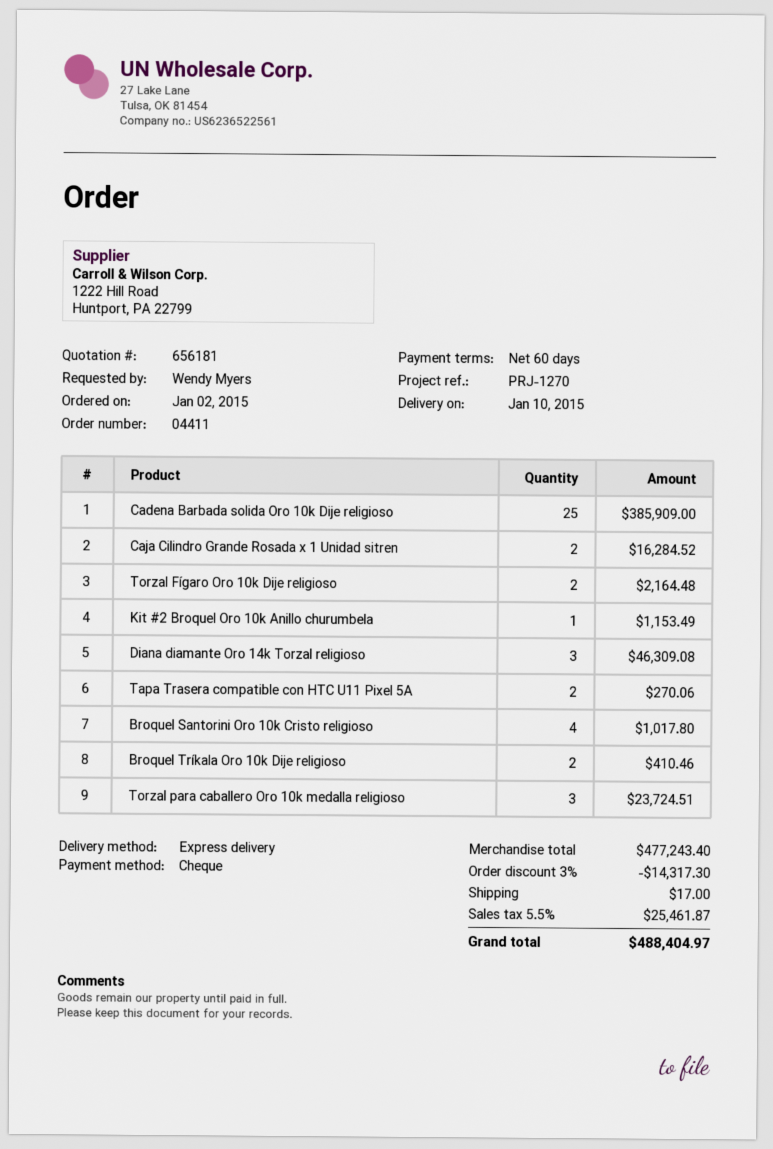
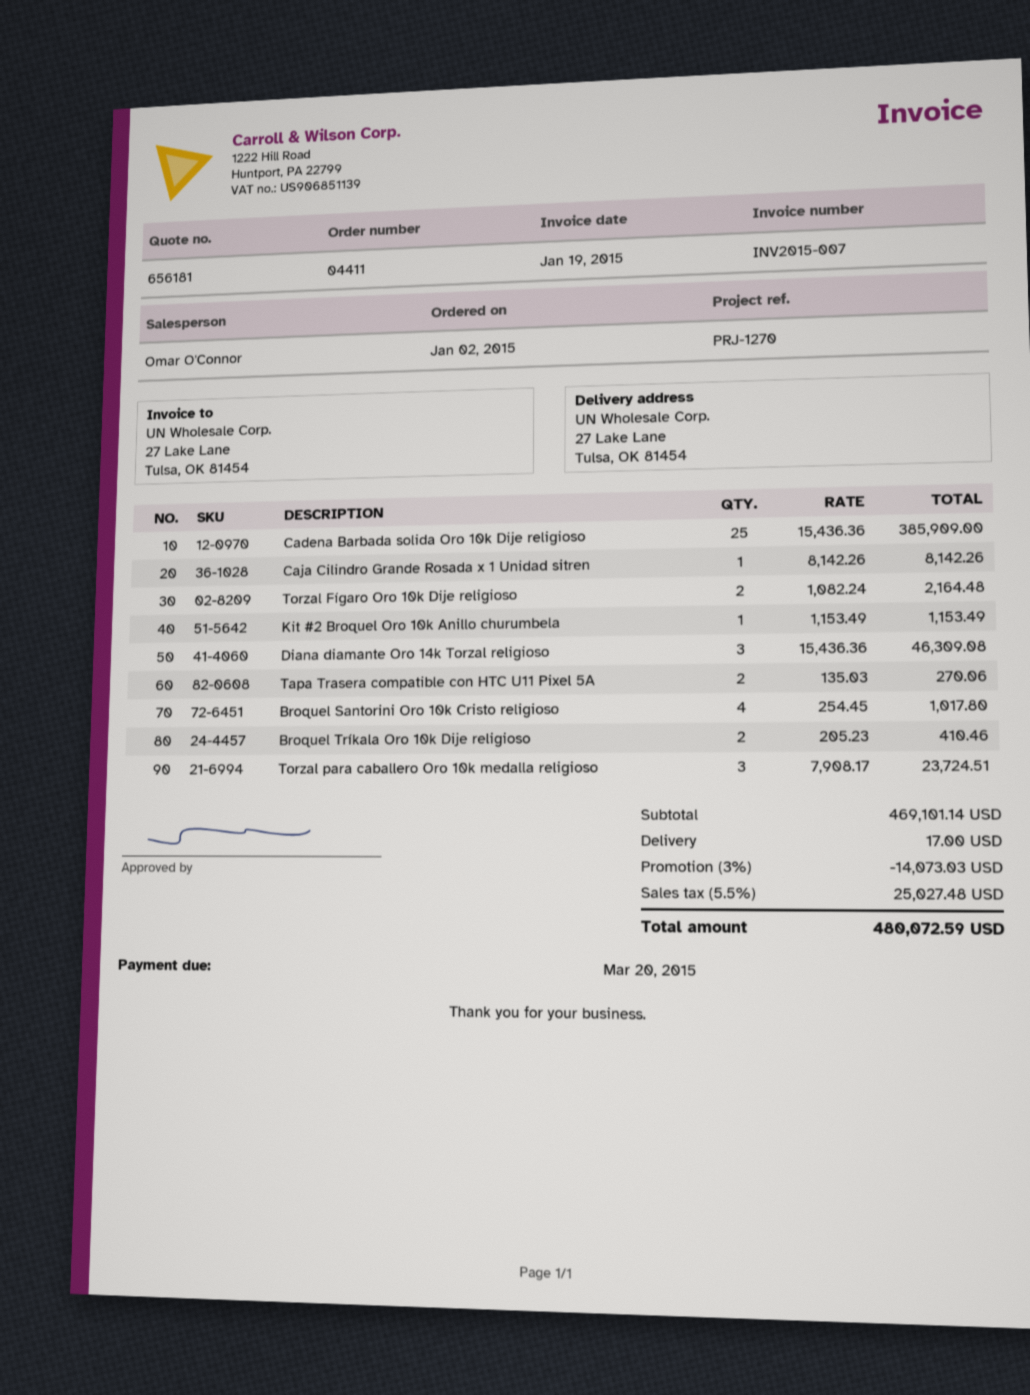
Caja Cilindro Grande Rosada x 1 Unidad sitren: 2 for 16284.52 -> 1 for 8142.26
subtotal: 477243.40 -> 469101.14
discount: 3% = 14317.30 -> 3% = 14073.03
tax: 5.5% = 25461.87 -> 5.5% = 25027.48
total: 488404.97 -> 480072.59

